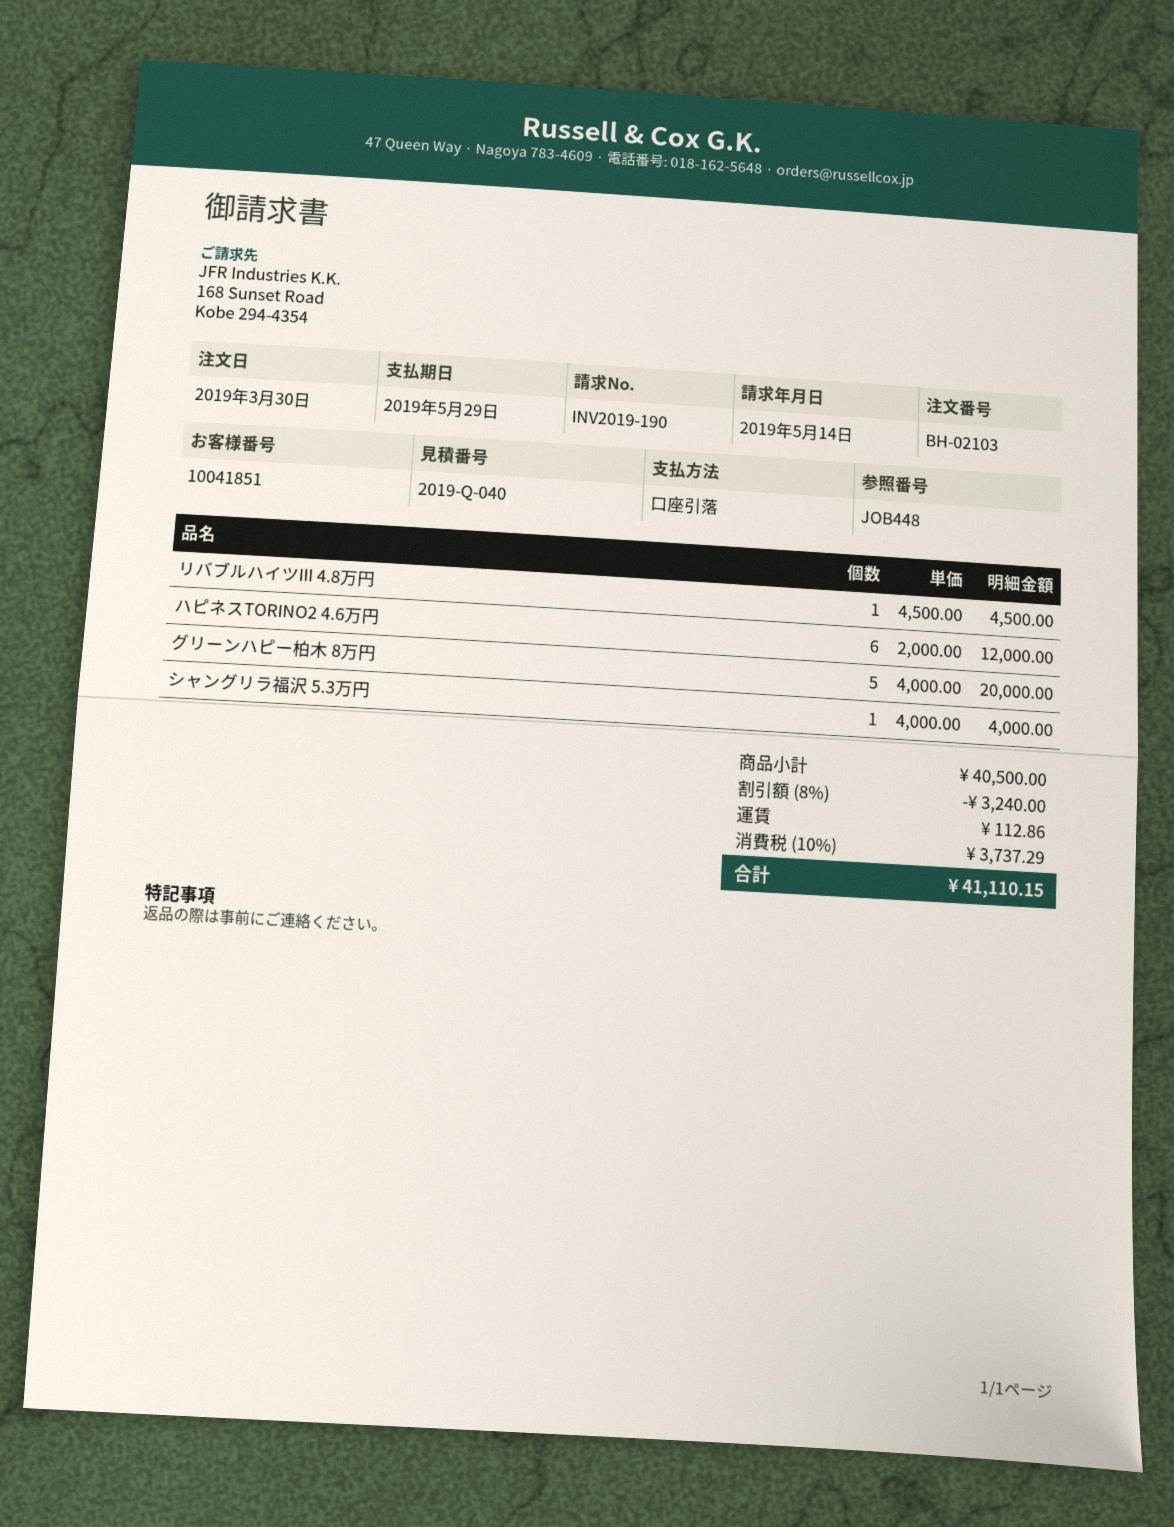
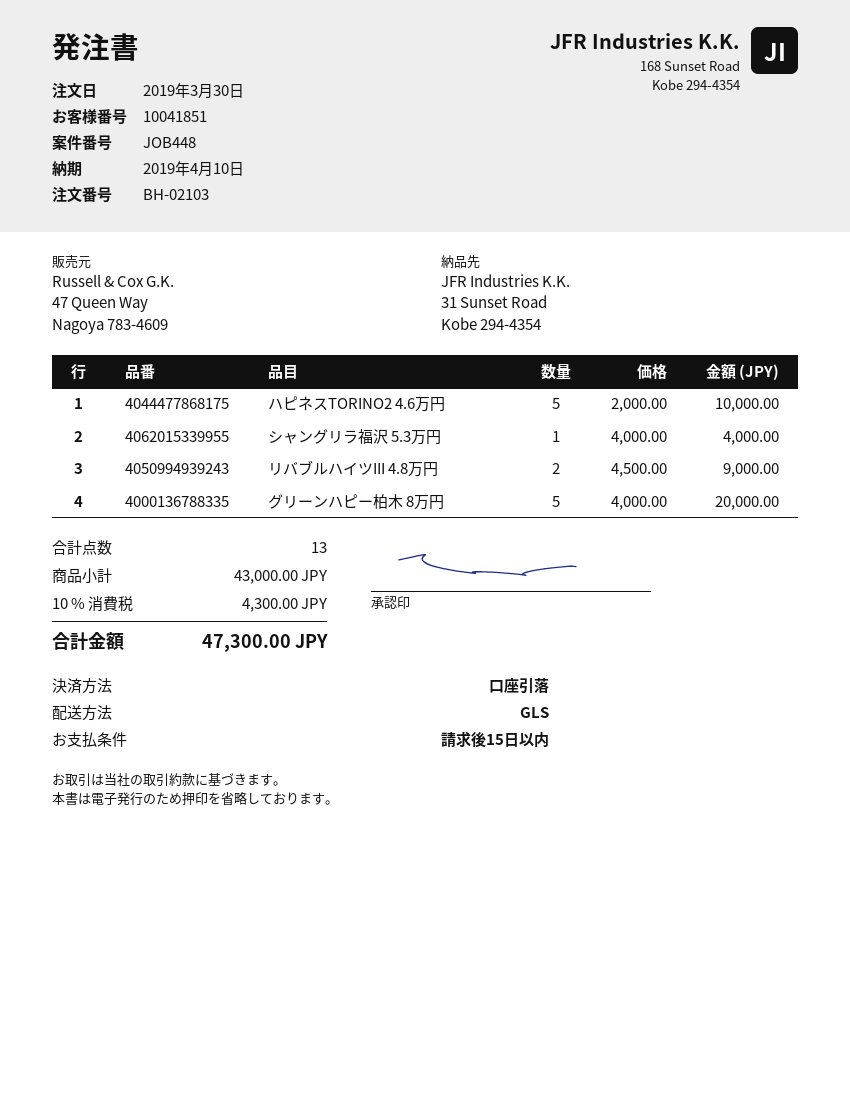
リバブルハイツIII 4.8万円: 1 x 4500.00 = 4500.00 -> 2 x 4500.00 = 9000.00
ハピネスTORINO2 4.6万円: 6 x 2000.00 = 12000.00 -> 5 x 2000.00 = 10000.00
subtotal: 40500.00 -> 43000.00
discount: 8% = 3240.00 -> none
shipping: 112.86 -> none
tax: 10% = 3737.29 -> 10% = 4300.00
total: 41110.15 -> 47300.00

